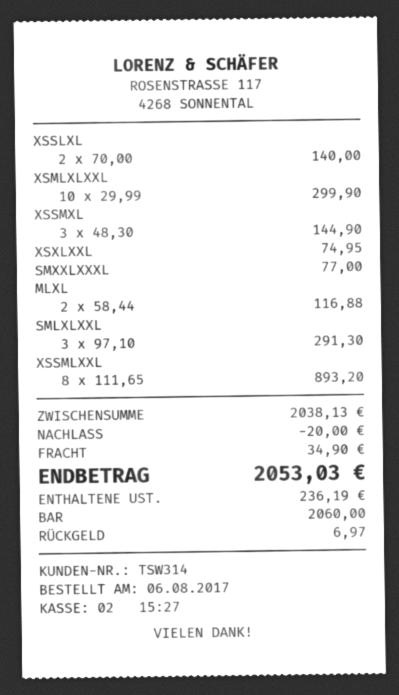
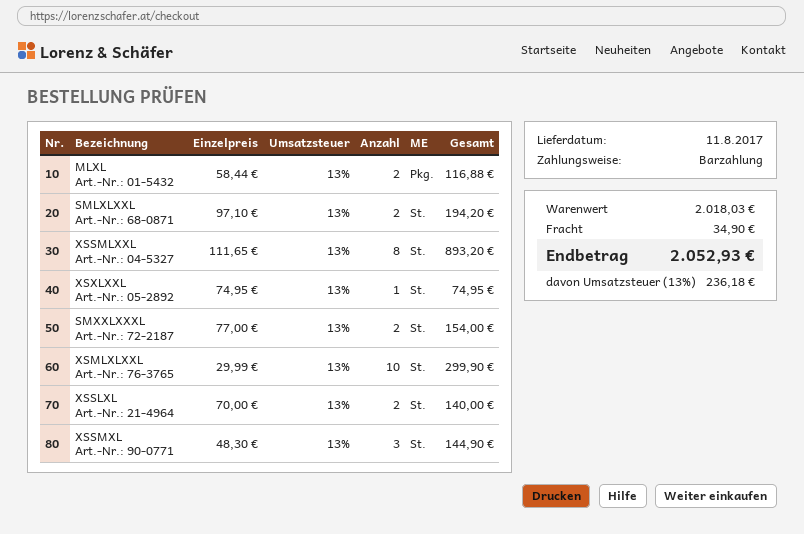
SMXXLXXXL: 1 x 77.00 = 77.00 -> 2 x 77.00 = 154.00
SMLXLXXL: 3 x 97.10 = 291.30 -> 2 x 97.10 = 194.20
subtotal: 2038.13 -> 2018.03
discount: 20.00 -> none
tax: 236.19 -> 236.18
total: 2053.03 -> 2052.93

